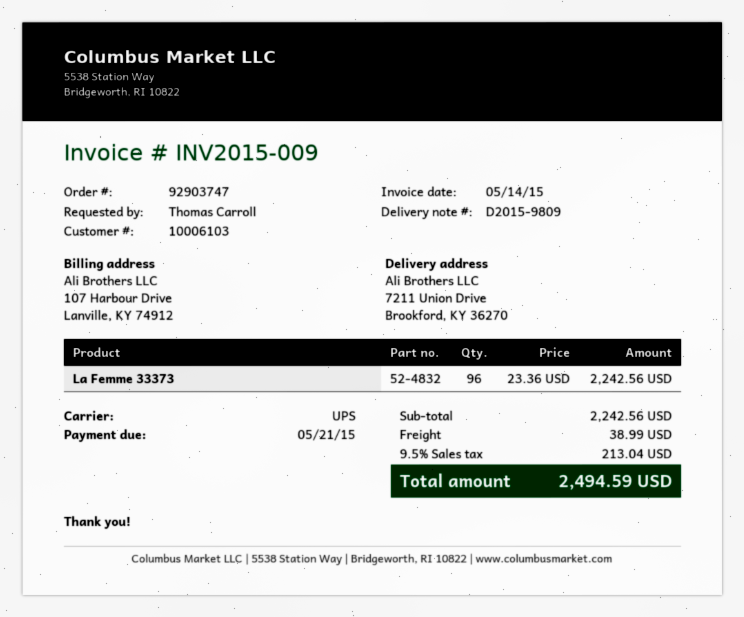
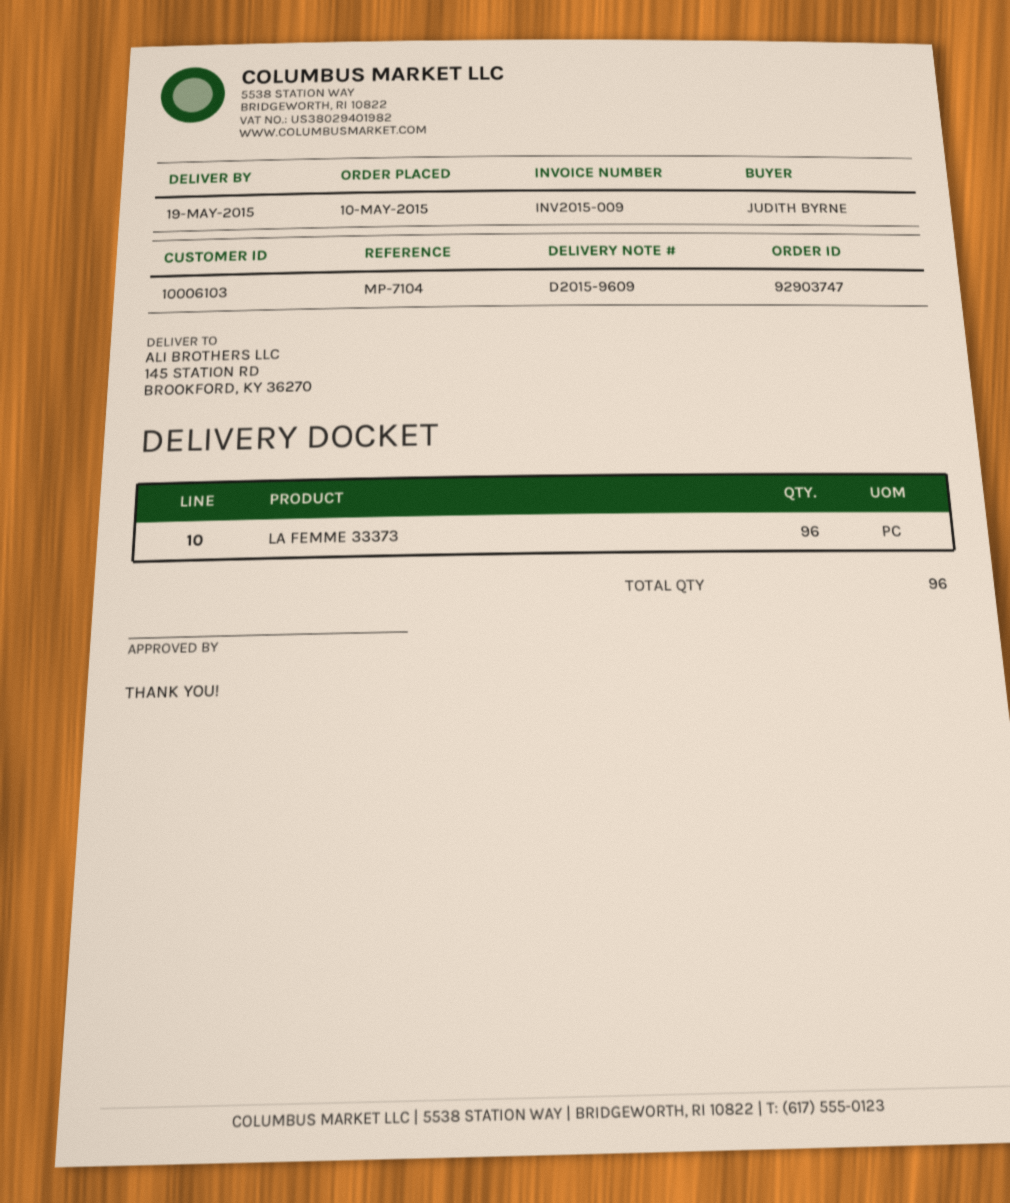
delivery note number: D2015-9809 -> D2015-9609
ordered by: Thomas Carroll -> JUDITH BYRNE
ship to: 7211 Union Drive, Brookford, KY 36270 -> 145 STATION RD, BROOKFORD, KY 36270

